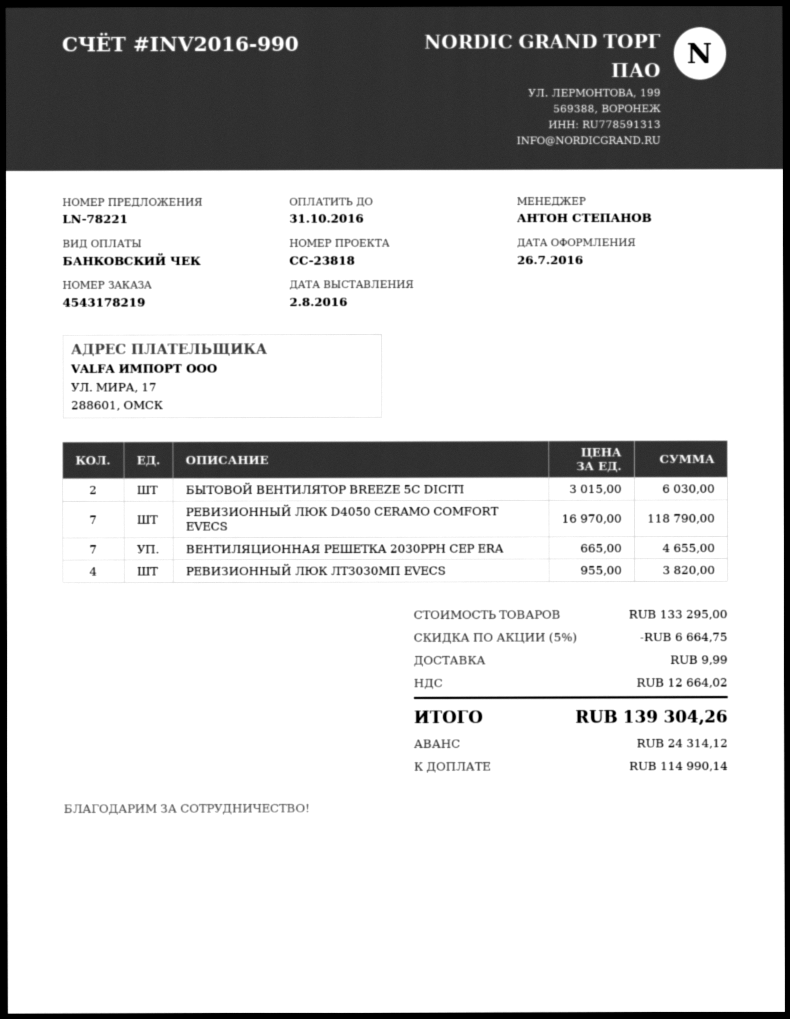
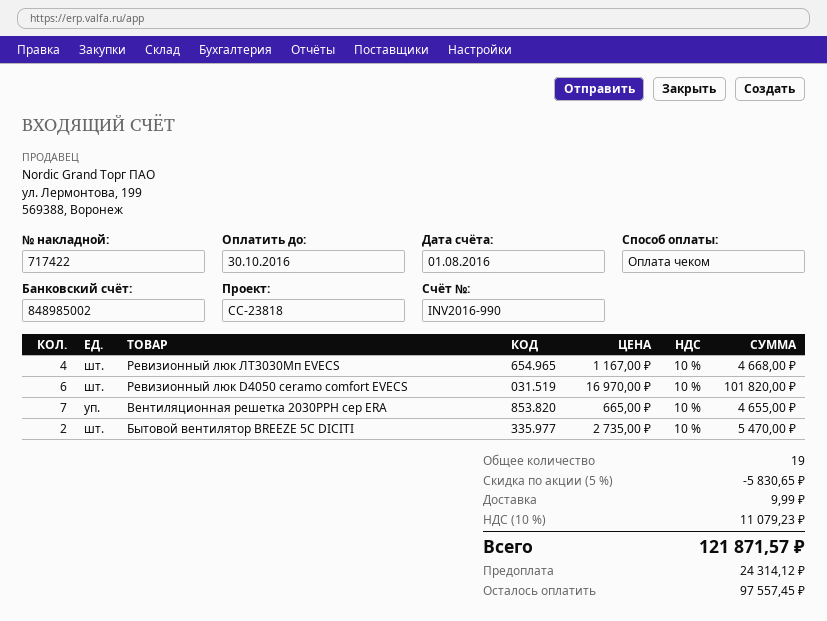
invoice date: 2016-08-02 -> 2016-08-01
due date: 2016-10-31 -> 2016-10-30
БЫТОВОЙ ВЕНТИЛЯТОР BREEZE 5C DICITI: 2 x 3015.00 = 6030.00 -> 2 x 2735.00 = 5470.00
РЕВИЗИОННЫЙ ЛЮК D4050 CERAMO COMFORT EVECS: 7 x 16970.00 = 118790.00 -> 6 x 16970.00 = 101820.00
РЕВИЗИОННЫЙ ЛЮК ЛТ3030МП EVECS: 4 x 955.00 = 3820.00 -> 4 x 1167.00 = 4668.00
discount: 5% = 6664.75 -> 5% = 5830.65
tax: 12664.02 -> 11079.23
total: 139304.26 -> 121871.57
balance: 114990.14 -> 97557.45

